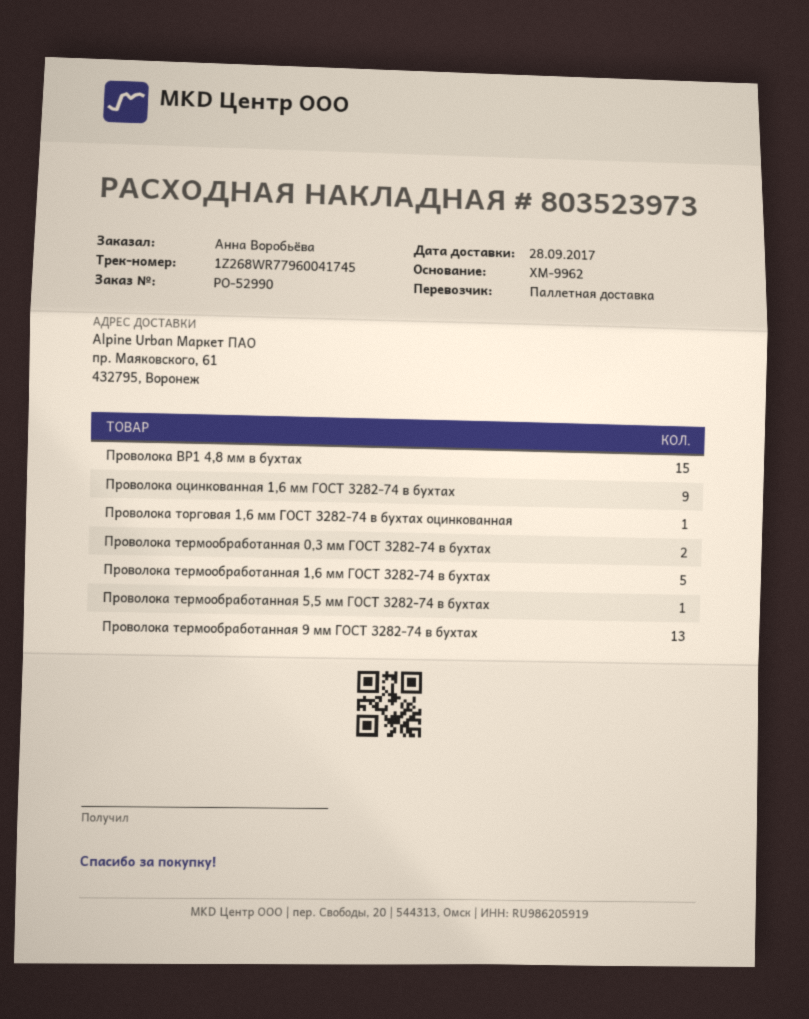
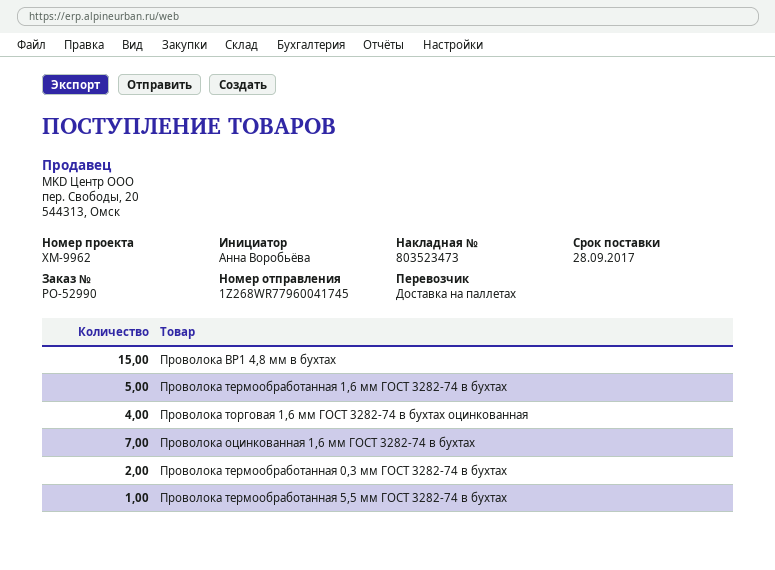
delivery note number: 803523973 -> 803523473
Проволока оцинкованная 1,6 мм ГОСТ 3282-74 в бухтах: 9 -> 7
Проволока торговая 1,6 мм ГОСТ 3282-74 в бухтах оцинкованная: 1 -> 4
Проволока термообработанная 9 мм ГОСТ 3282-74 в бухтах: 13 -> none

